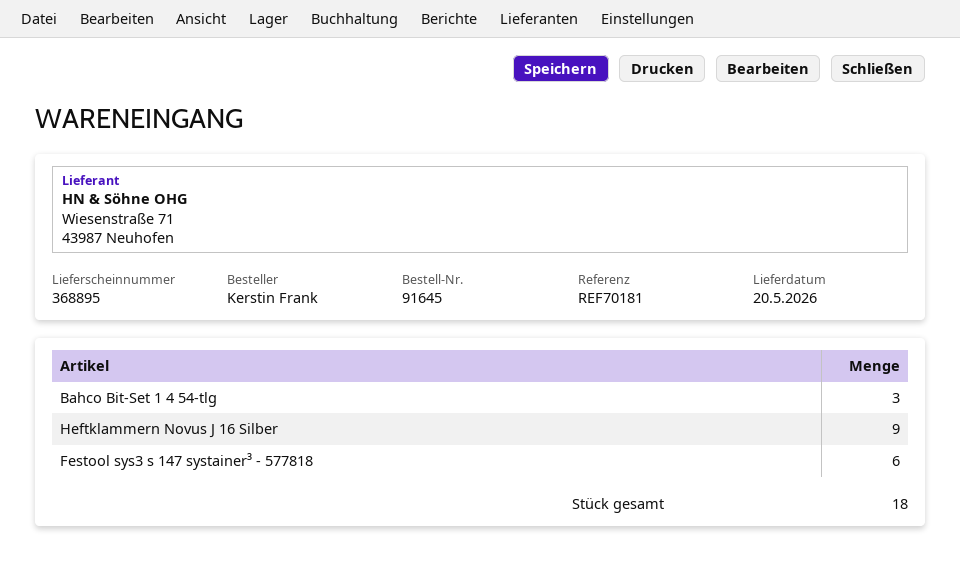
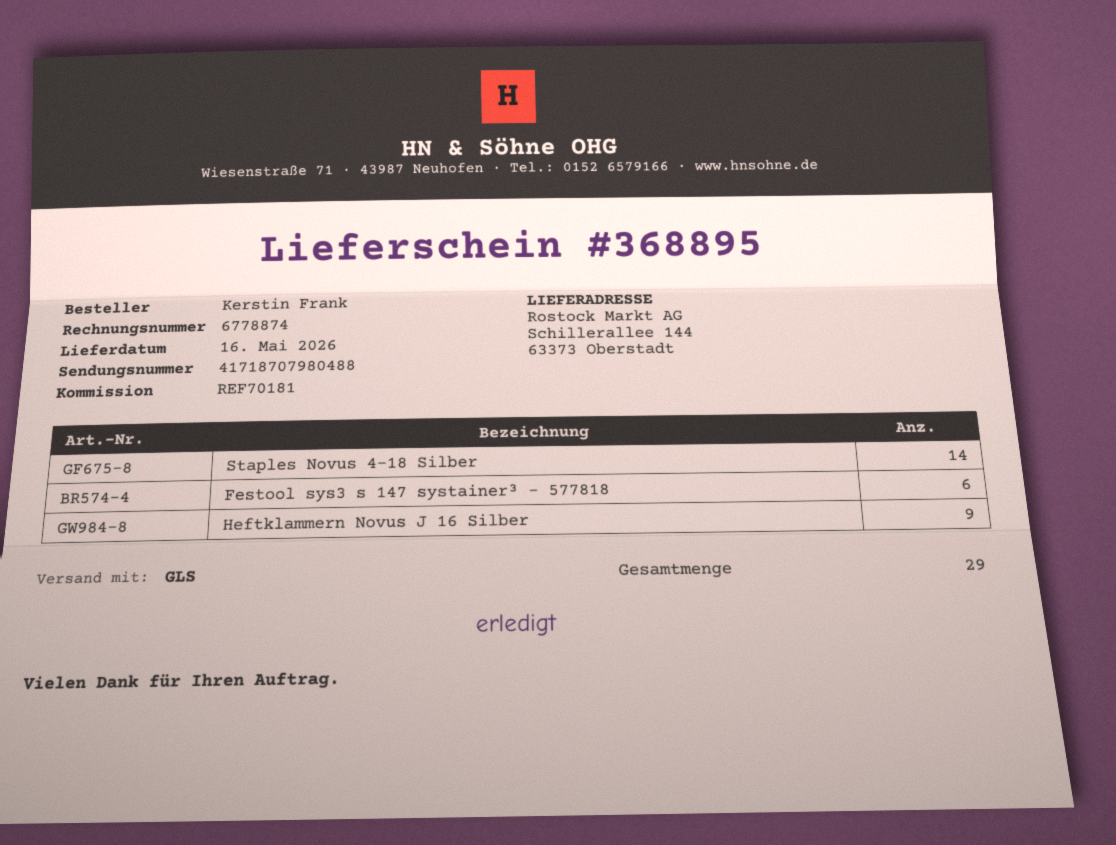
delivery date: 2026-05-20 -> 2026-05-16
Bahco Bit-Set 1 4 54-tlg: 3 -> none
Staples Novus 4-18 Silber: none -> 14
total quantity: 18 -> 29

